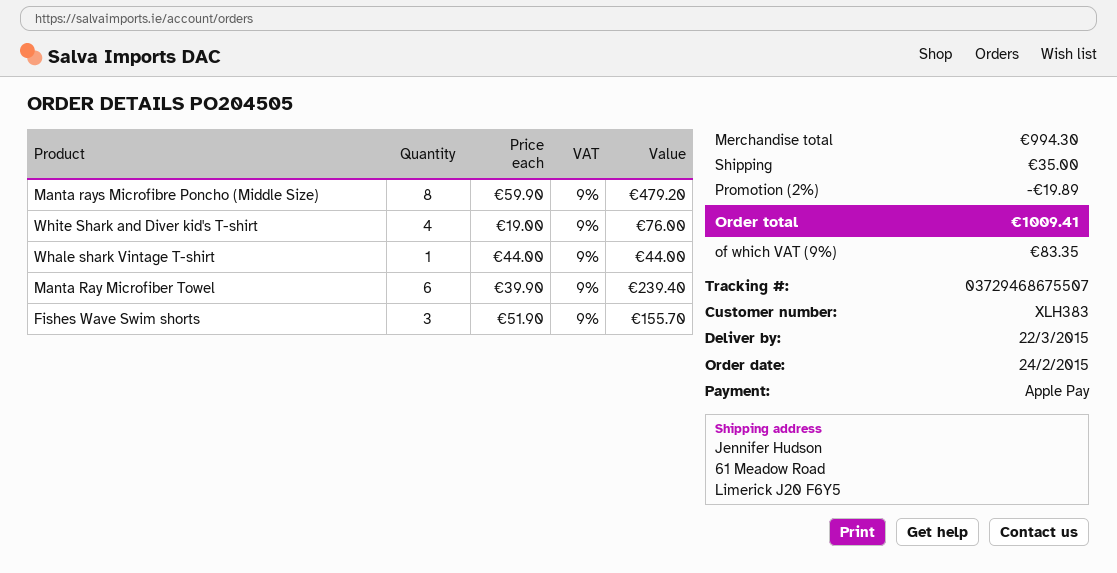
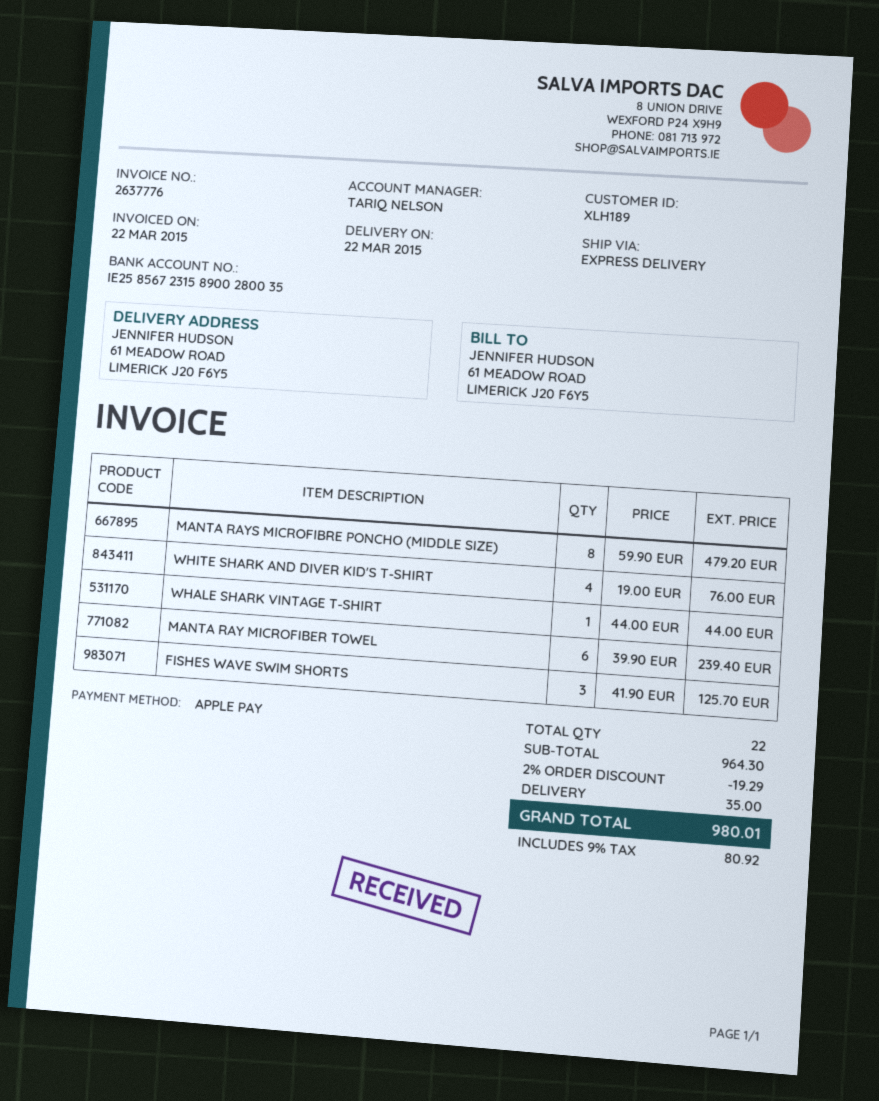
customer number: XLH383 -> XLH189
Fishes Wave Swim shorts: 3 x 51.90 = 155.70 -> 3 x 41.90 = 125.70
subtotal: 994.30 -> 964.30
discount: 2% = 19.89 -> 2% = 19.29
tax: 9% = 83.35 -> 9% = 80.92
total: 1009.41 -> 980.01

